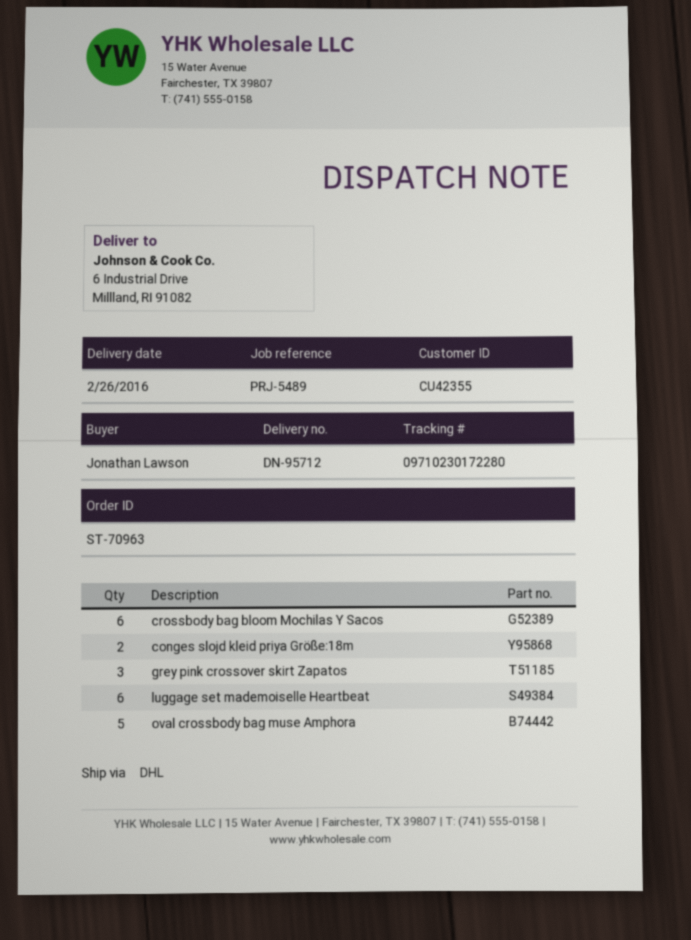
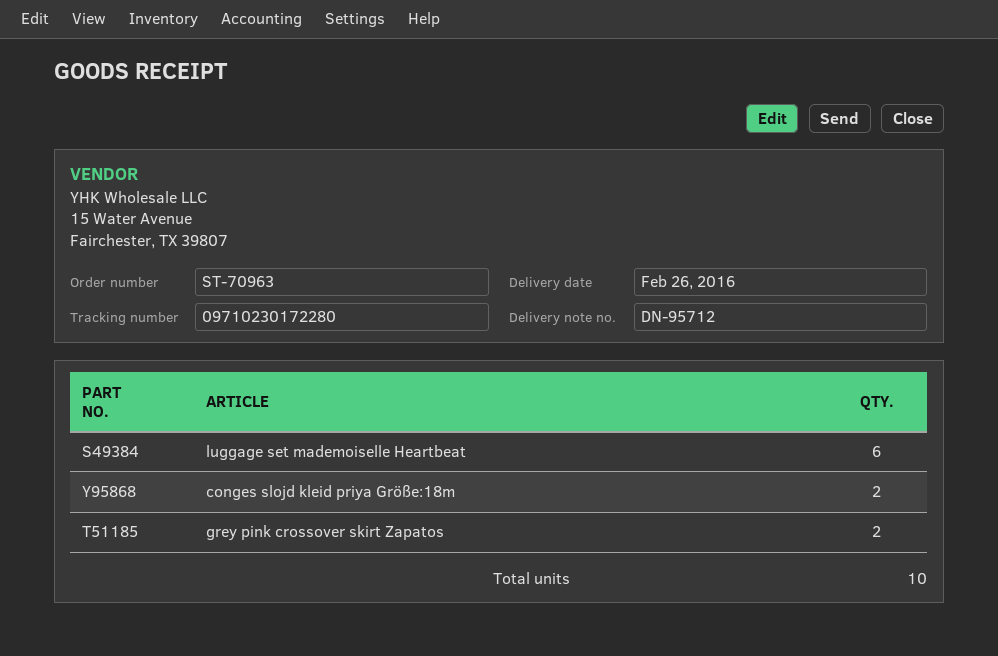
crossbody bag bloom Mochilas Y Sacos: 6 -> none
grey pink crossover skirt Zapatos: 3 -> 2
oval crossbody bag muse Amphora: 5 -> none

